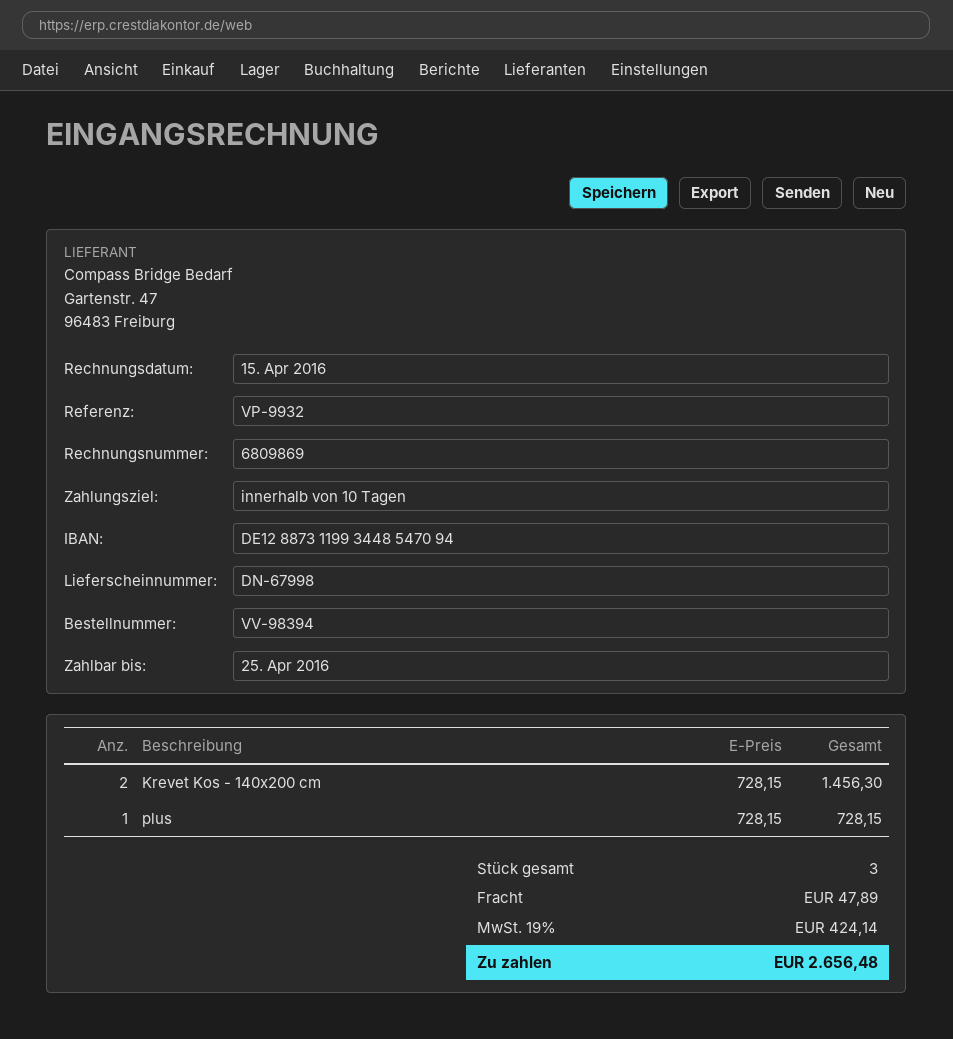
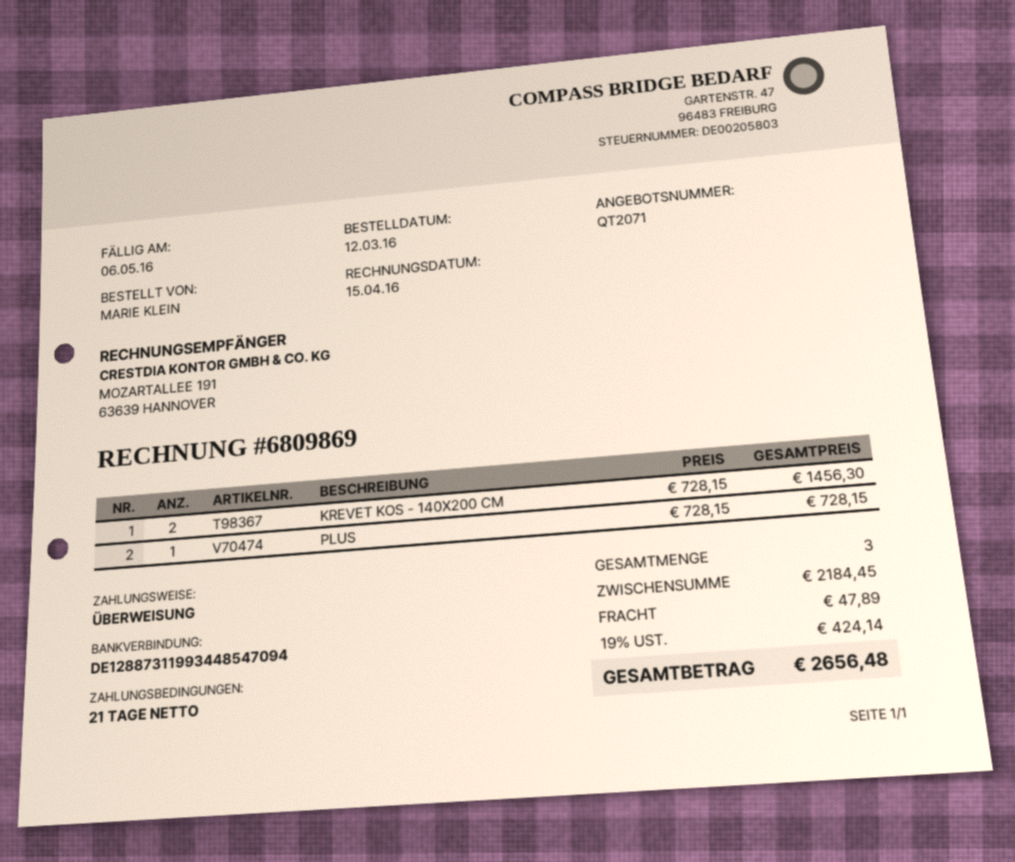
payment terms: 10 days -> 21 days
due date: 2016-04-25 -> 2016-05-06

